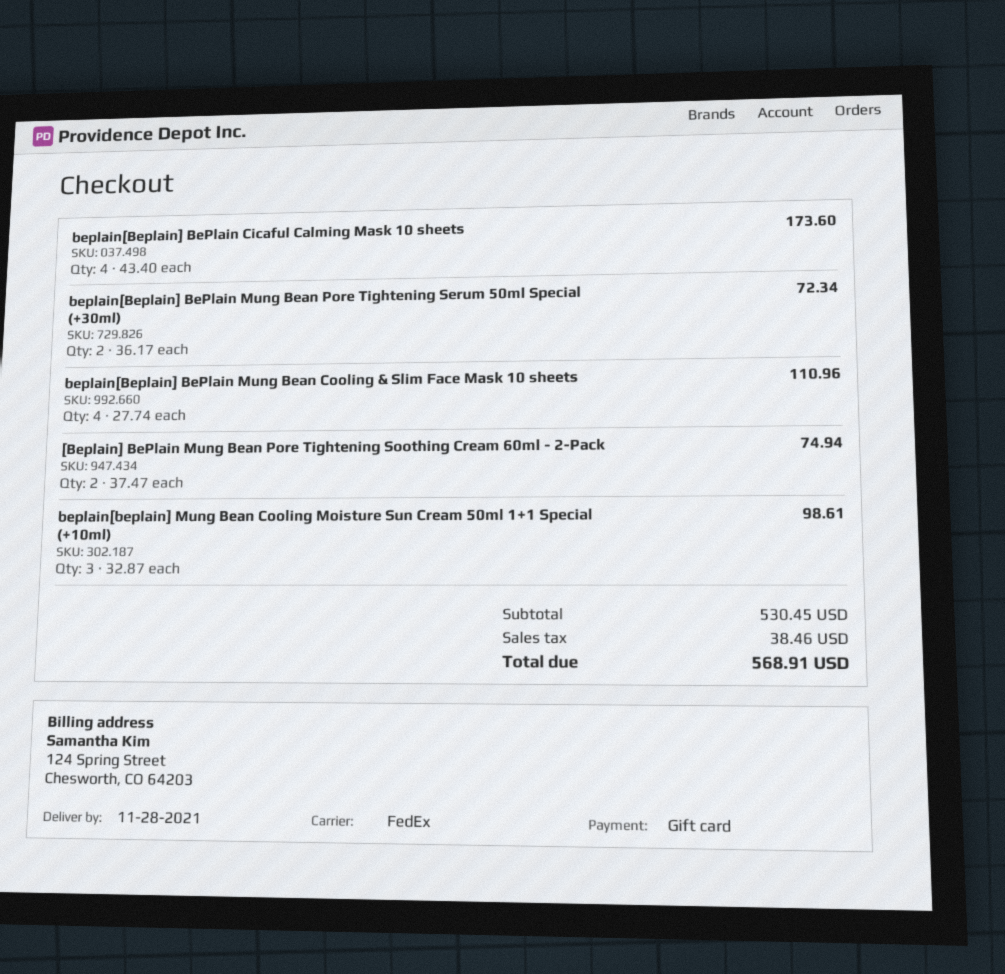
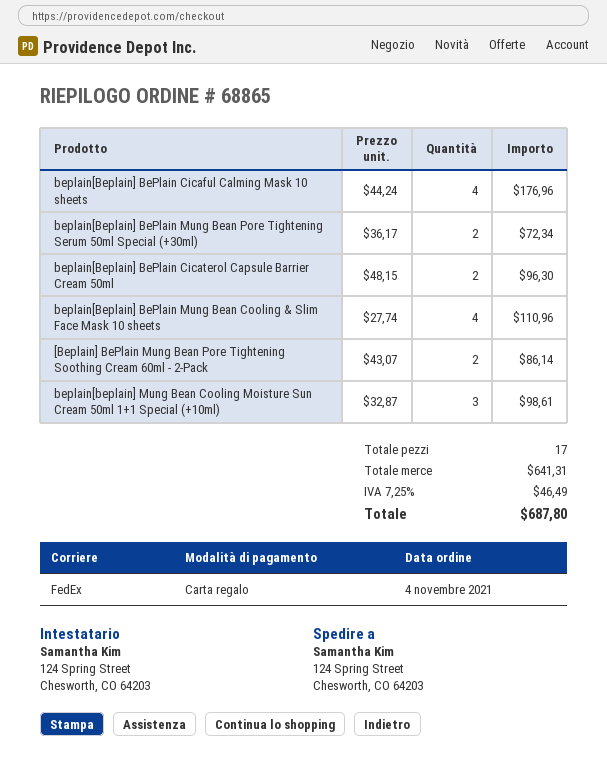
beplain[Beplain] BePlain Cicaful Calming Mask 10 sheets: 4 x 43.40 = 173.60 -> 4 x 44.24 = 176.96
[Beplain] BePlain Mung Bean Pore Tightening Soothing Cream 60ml - 2-Pack: 2 x 37.47 = 74.94 -> 2 x 43.07 = 86.14
beplain[Beplain] BePlain Cicaterol Capsule Barrier Cream 50ml: none -> 2 x 48.15 = 96.30
subtotal: 530.45 -> 641.31
tax: 38.46 -> 46.49
total: 568.91 -> 687.80

